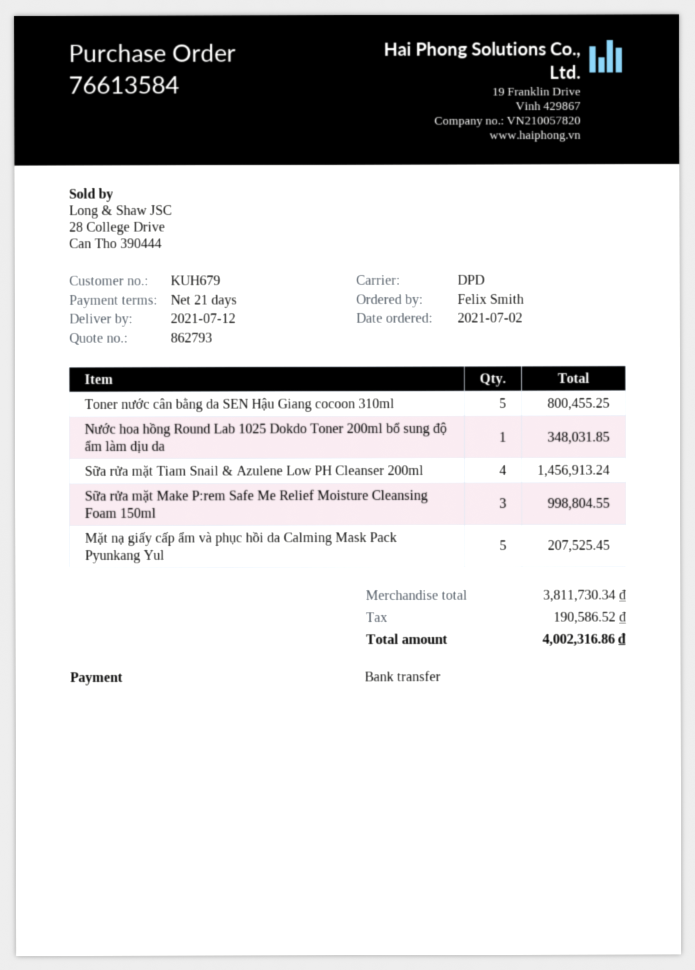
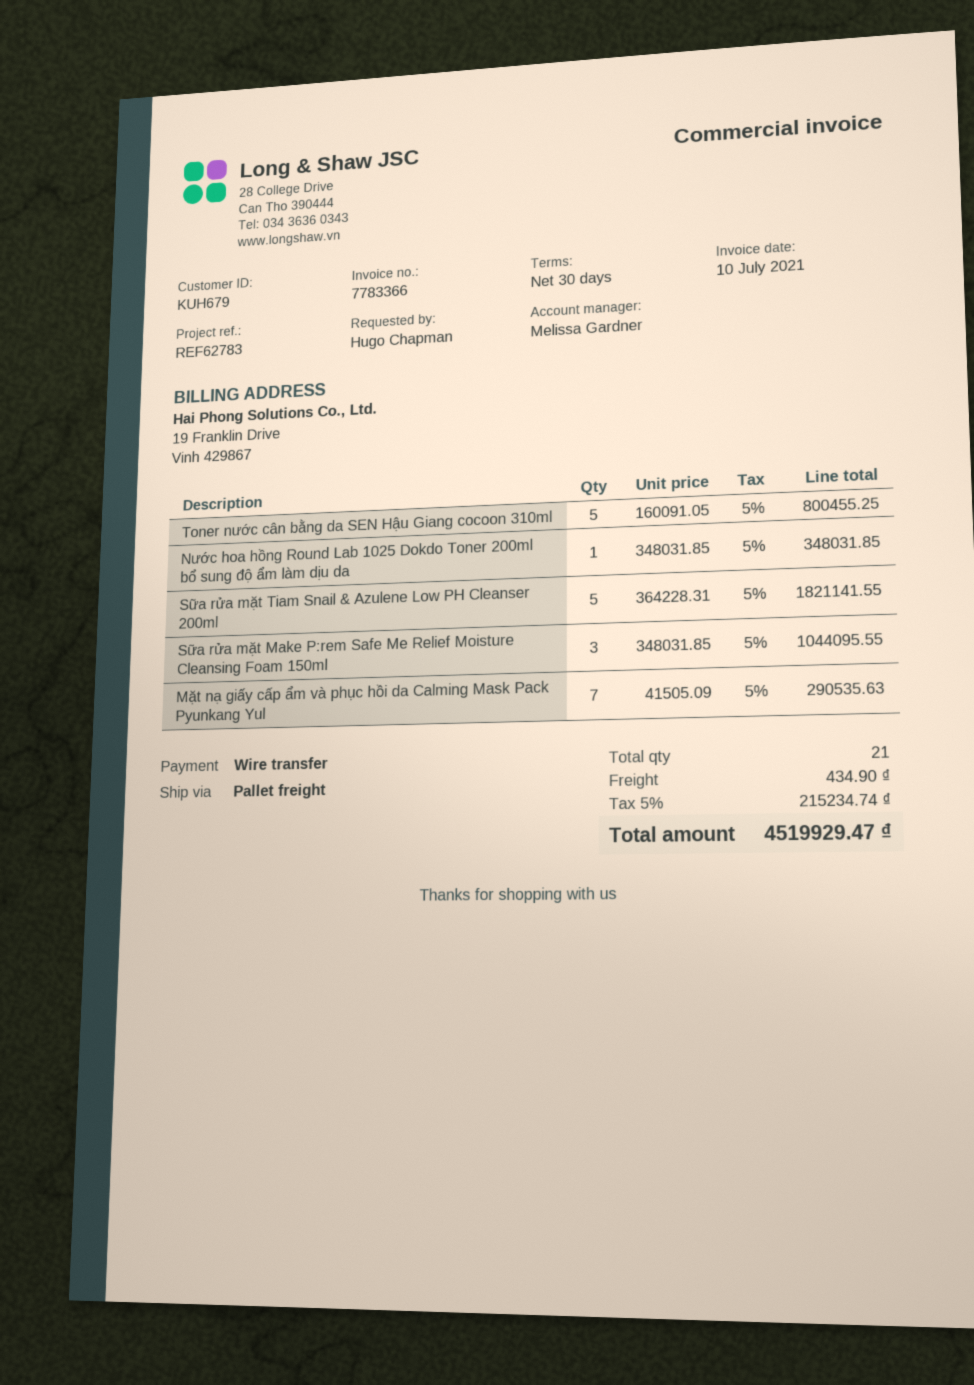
payment terms: 21 days -> 30 days
ordered by: Felix Smith -> Hugo Chapman
shipping method: DPD -> pallet freight
Sữa rửa mặt Tiam Snail & Azulene Low PH Cleanser 200ml: 4 for 1456913.24 -> 5 for 1821141.55
Sữa rửa mặt Make P:rem Safe Me Relief Moisture Cleansing Foam 150ml: 3 for 998804.55 -> 3 for 1044095.55
Mặt nạ giấy cấp ẩm và phục hồi da Calming Mask Pack Pyunkang Yul: 5 for 207525.45 -> 7 for 290535.63
shipping: none -> 434.90
tax: 190586.52 -> 215234.74
total: 4002316.86 -> 4519929.47

